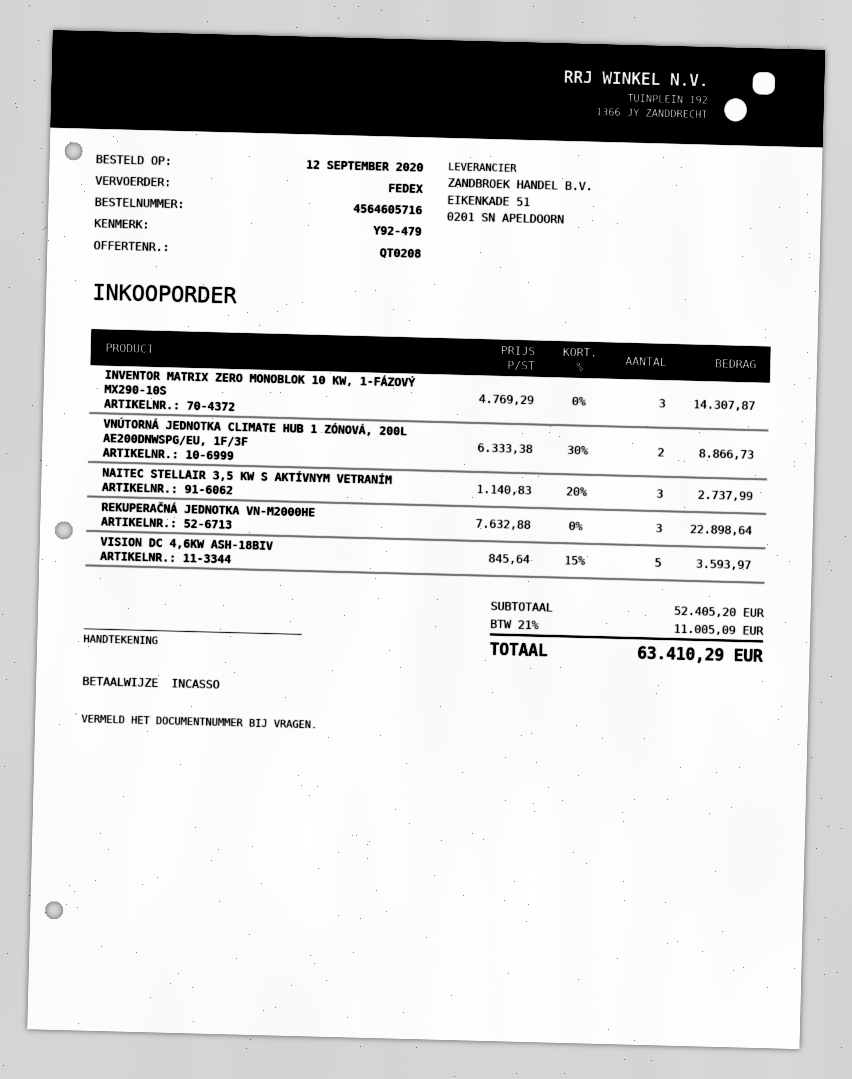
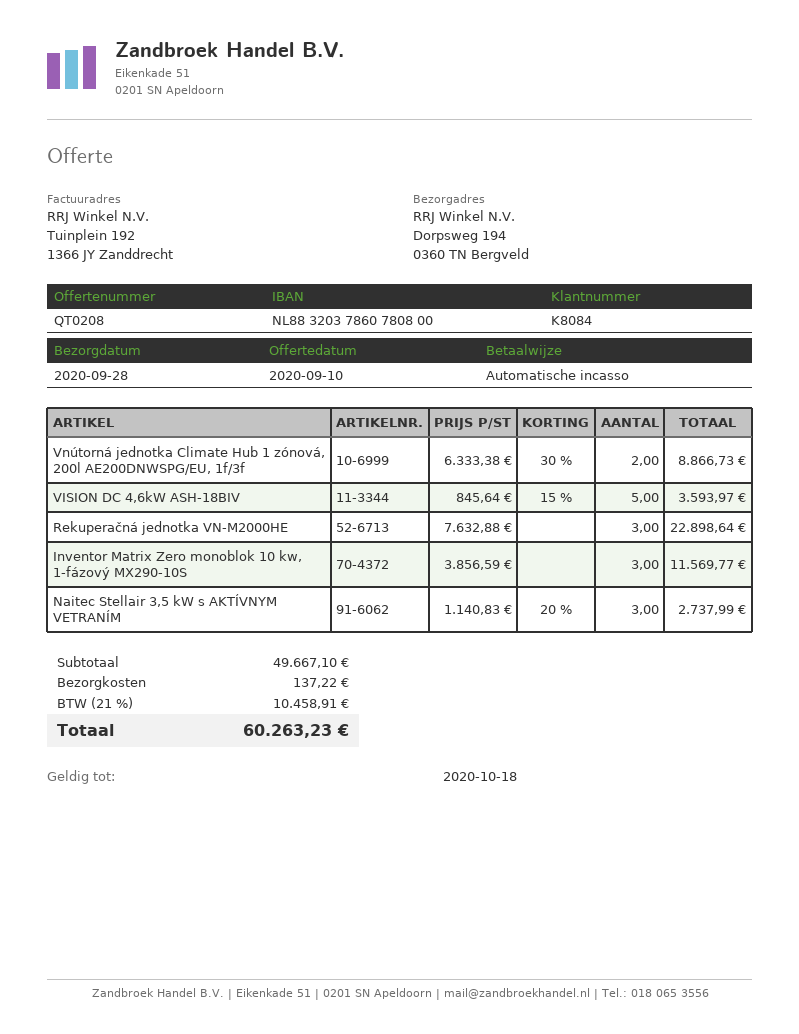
INVENTOR MATRIX ZERO MONOBLOK 10 KW, 1-FÁZOVÝ MX290-10S: 3 x 4769.29 = 14307.87 -> 3 x 3856.59 = 11569.77
subtotal: 52405.20 -> 49667.10
shipping: none -> 137.22
tax: 21% = 11005.09 -> 21% = 10458.91
total: 63410.29 -> 60263.23

